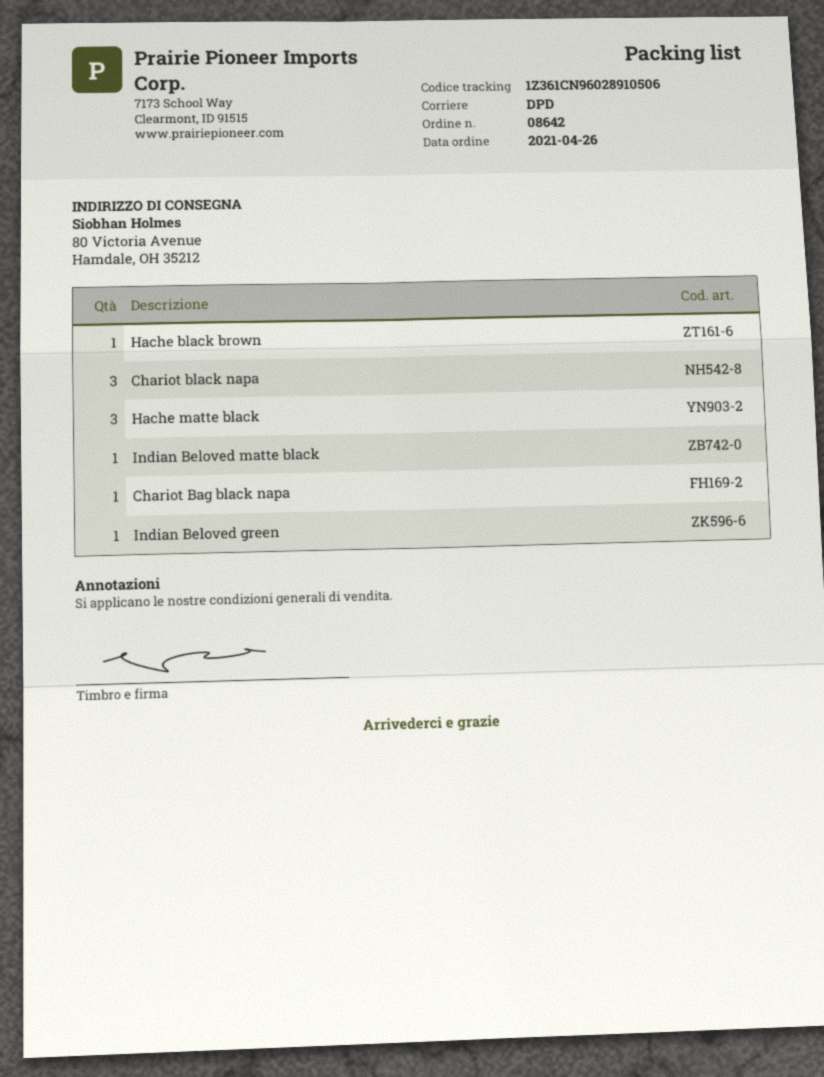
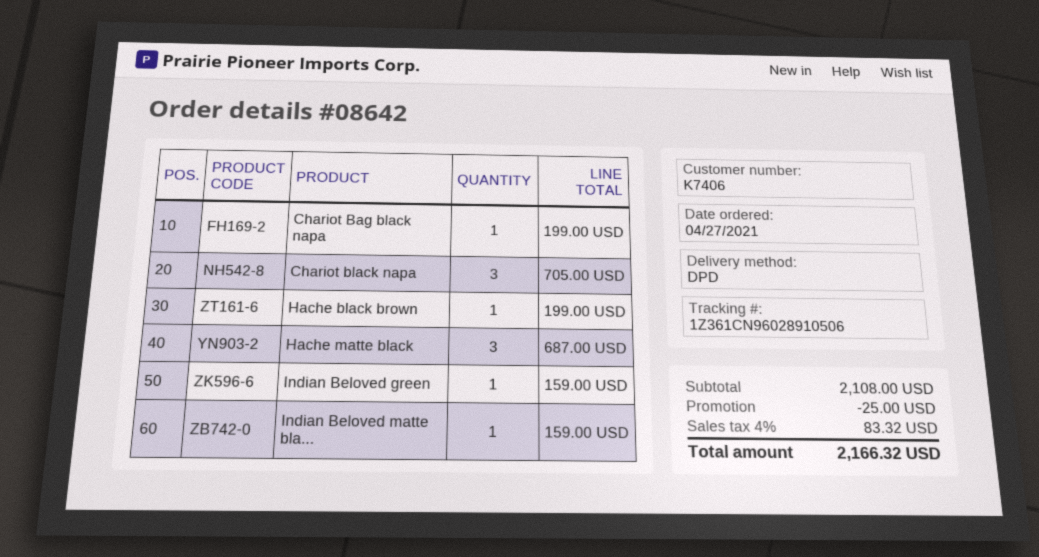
order date: 2021-04-26 -> 2021-04-27

